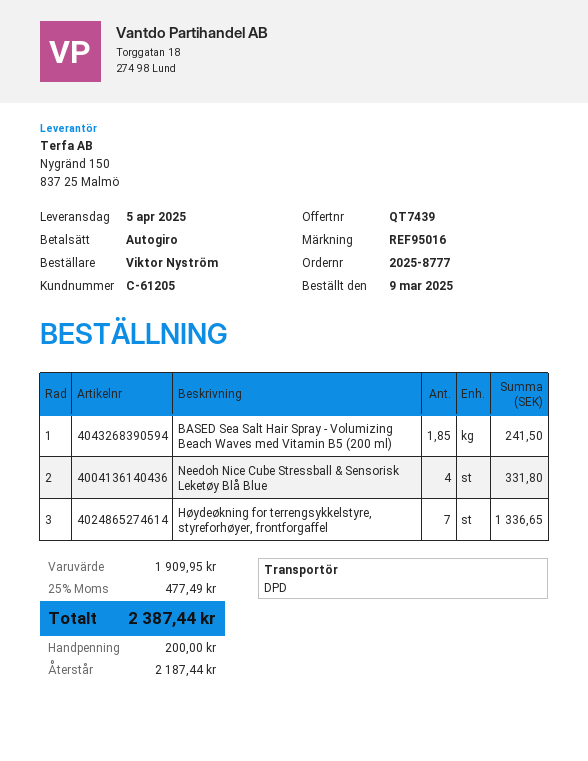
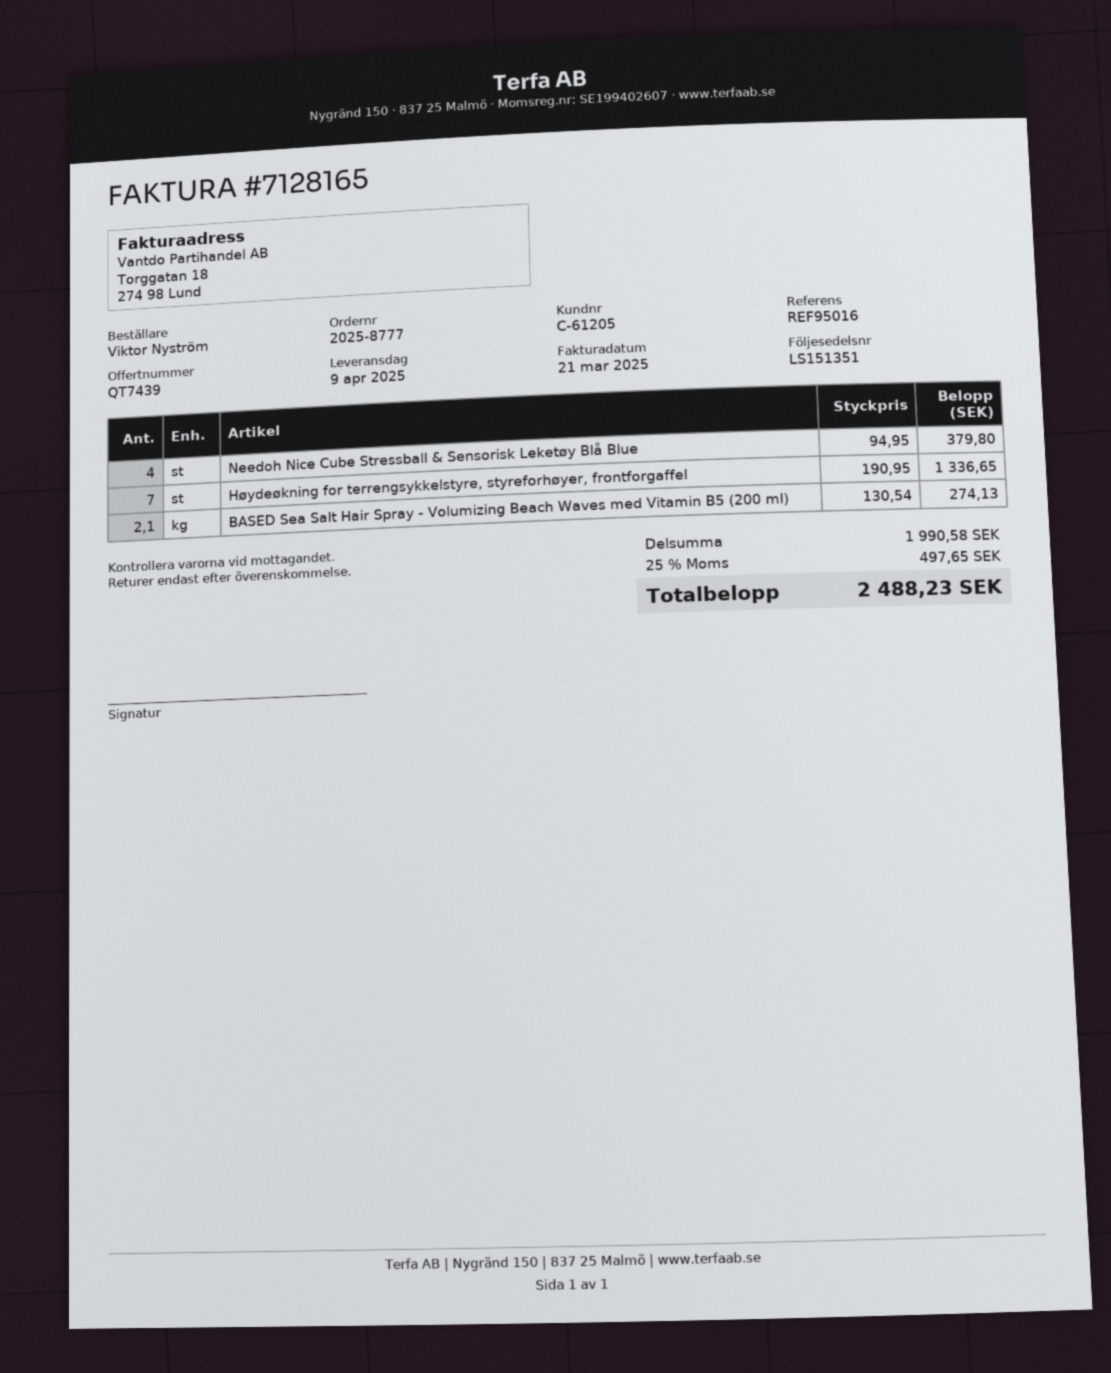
delivery date: 2025-04-05 -> 2025-04-09
BASED Sea Salt Hair Spray - Volumizing Beach Waves med Vitamin B5 (200 ml): 1.85 for 241.50 -> 2.1 for 274.13
Needoh Nice Cube Stressball & Sensorisk Leketøy Blå Blue: 4 for 331.80 -> 4 for 379.80
subtotal: 1909.95 -> 1990.58
tax: 25% = 477.49 -> 25% = 497.65
total: 2387.44 -> 2488.23

